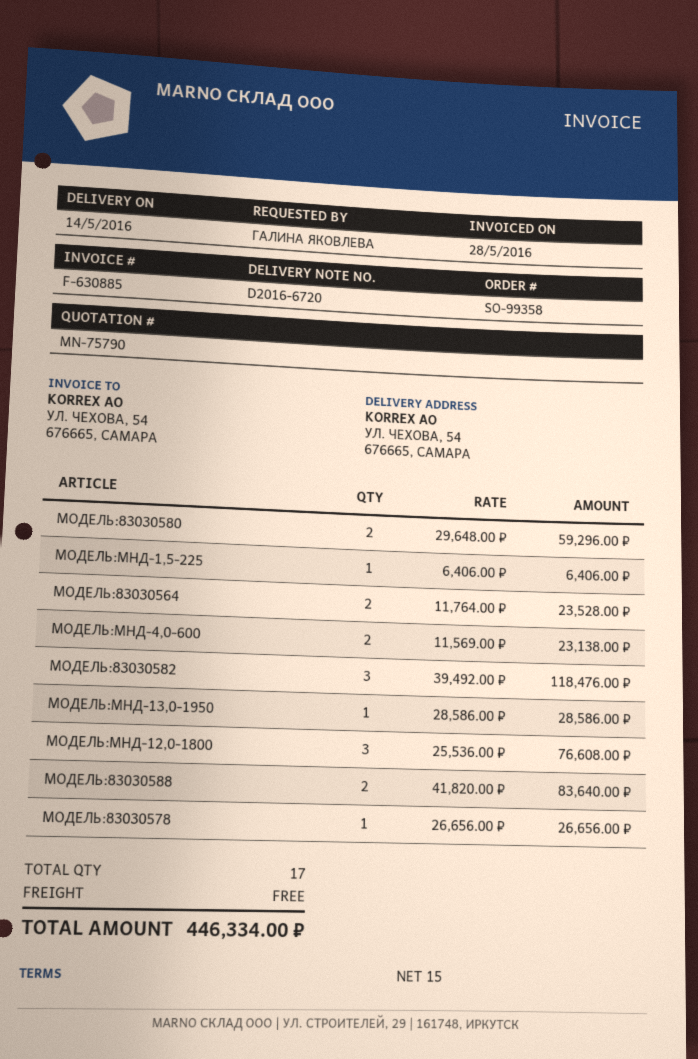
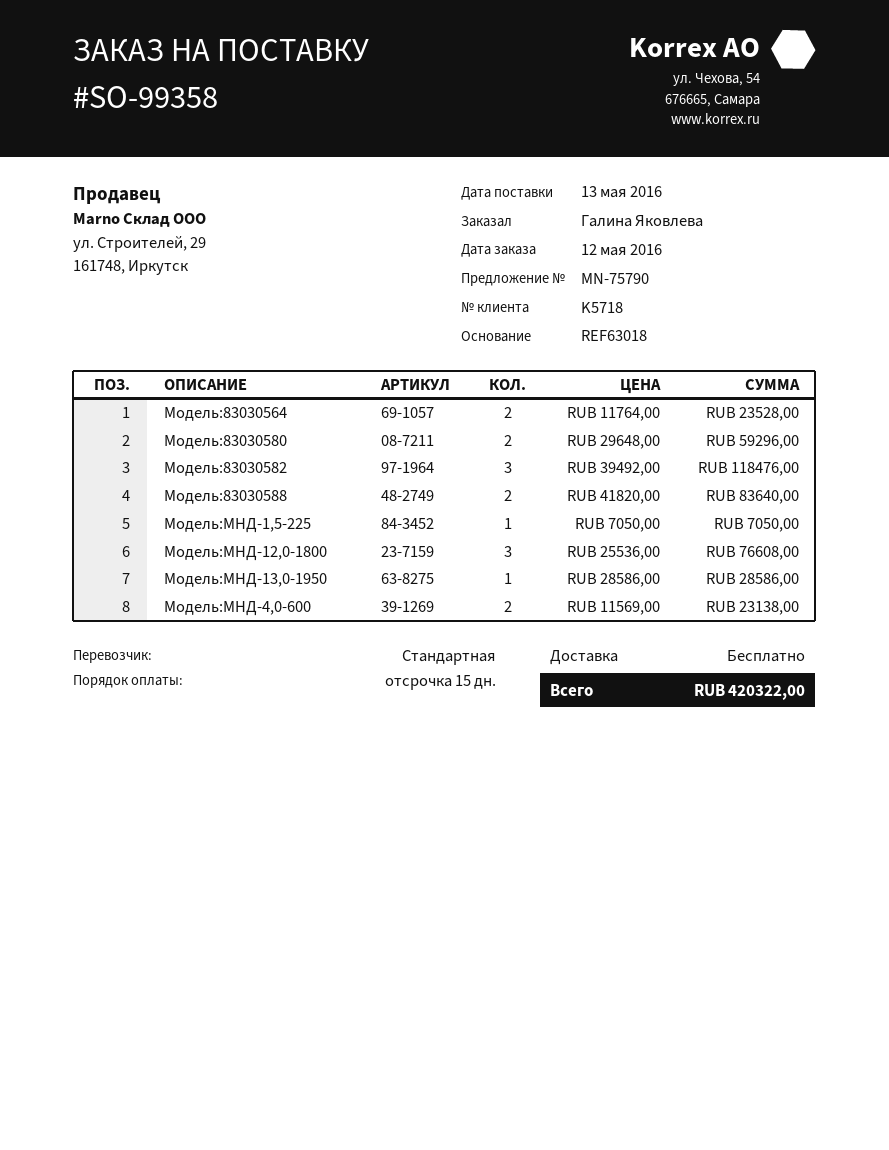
delivery date: 2016-05-14 -> 2016-05-13
МОДЕЛЬ:МНД-1,5-225: 1 x 6406.00 = 6406.00 -> 1 x 7050.00 = 7050.00
МОДЕЛЬ:83030578: 1 x 26656.00 = 26656.00 -> none
total: 446334.00 -> 420322.00

